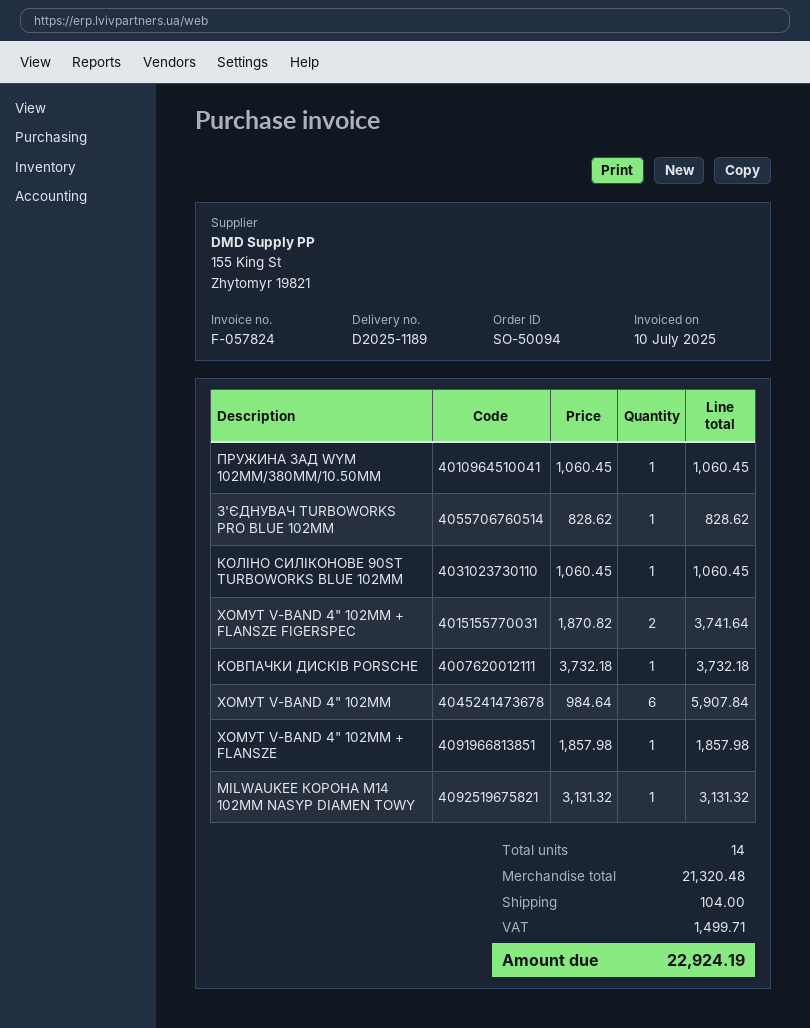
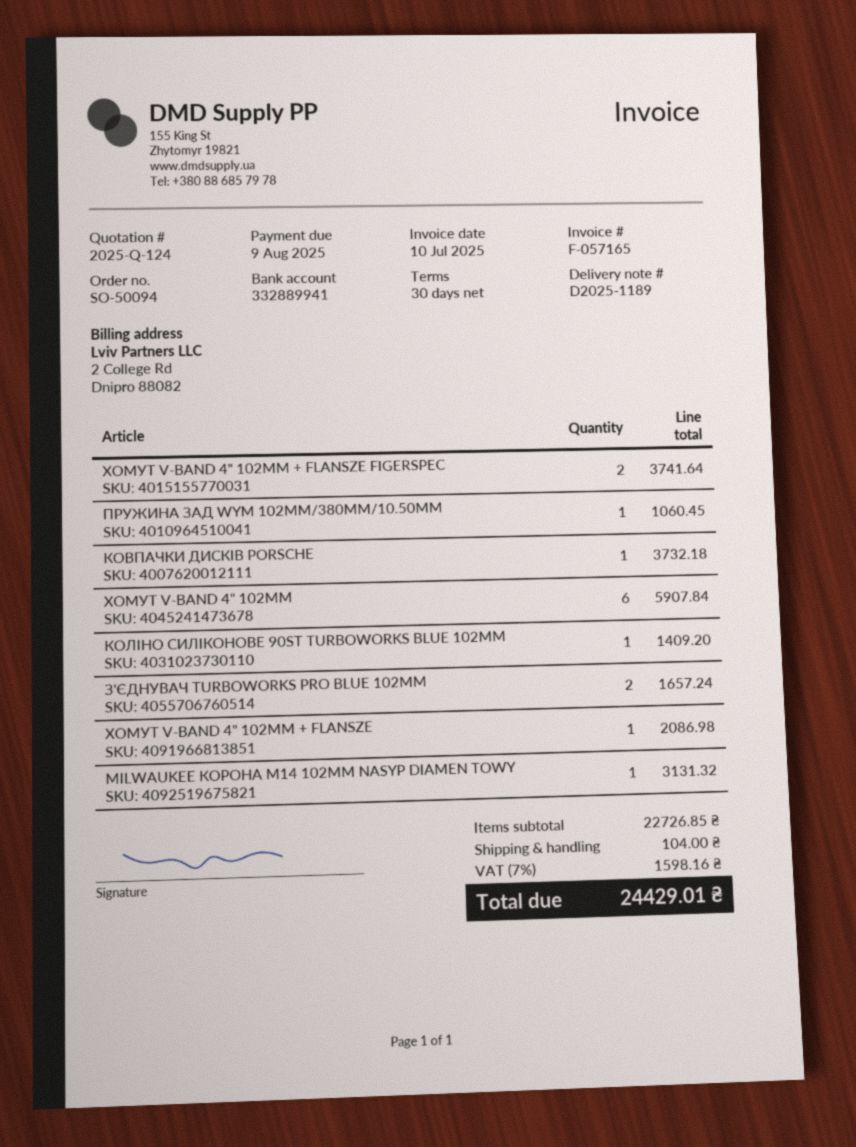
invoice number: F-057824 -> F-057165
З'ЄДНУВАЧ TURBOWORKS PRO BLUE 102MM: 1 for 828.62 -> 2 for 1657.24
КОЛІНО СИЛІКОНОВЕ 90ST TURBOWORKS BLUE 102MM: 1 for 1060.45 -> 1 for 1409.20
ХОМУТ V-BAND 4" 102MM + FLANSZE: 1 for 1857.98 -> 1 for 2086.98
subtotal: 21320.48 -> 22726.85
tax: 1499.71 -> 1598.16
total: 22924.19 -> 24429.01

